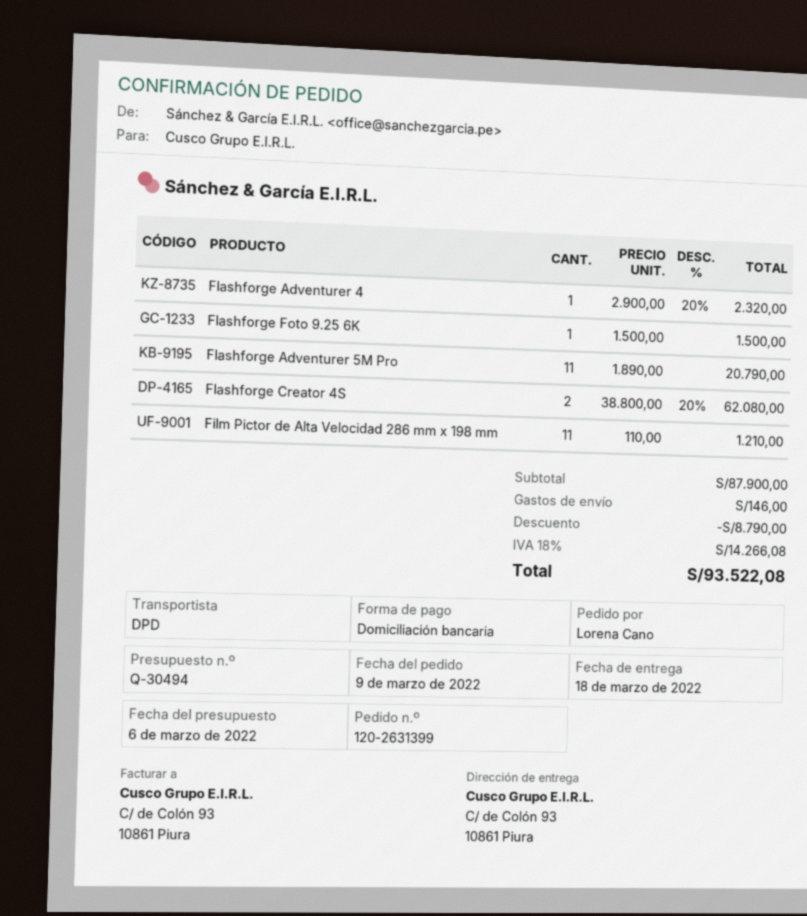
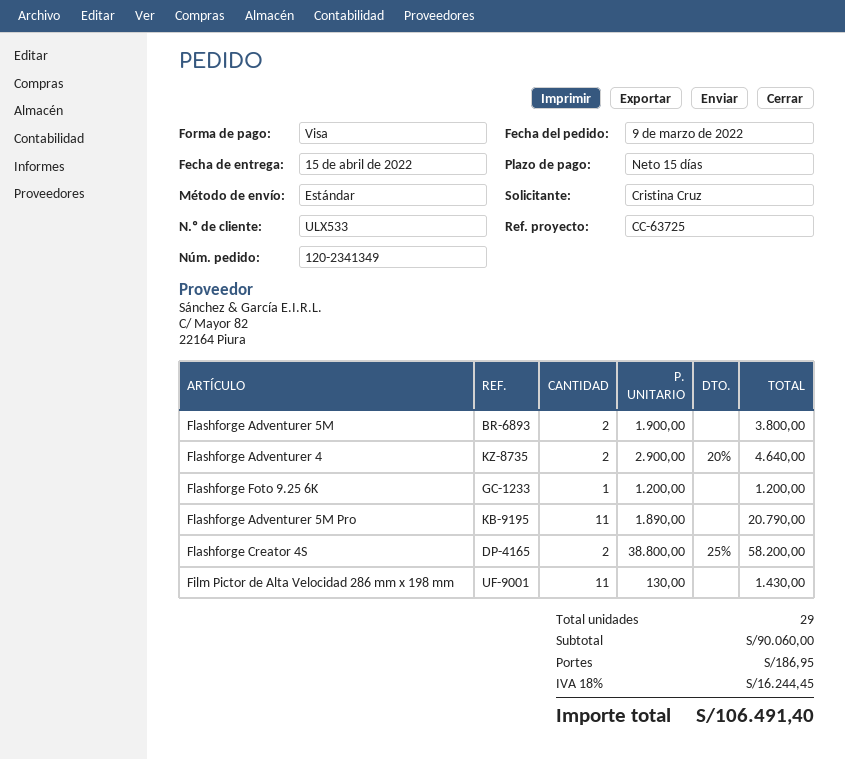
order number: 120-2631399 -> 120-2341349
delivery date: 2022-03-18 -> 2022-04-15
ordered by: Lorena Cano -> Cristina Cruz
payment method: direct debit -> Visa
shipping method: DPD -> standard
Flashforge Adventurer 4: 1 x 2900.00 - 20% = 2320.00 -> 2 x 2900.00 - 20% = 4640.00
Flashforge Foto 9.25 6K: 1 x 1500.00 = 1500.00 -> 1 x 1200.00 = 1200.00
Flashforge Creator 4S: 2 x 38800.00 - 20% = 62080.00 -> 2 x 38800.00 - 25% = 58200.00
Film Pictor de Alta Velocidad 286 mm x 198 mm: 11 x 110.00 = 1210.00 -> 11 x 130.00 = 1430.00
Flashforge Adventurer 5M: none -> 2 x 1900.00 = 3800.00
subtotal: 87900.00 -> 90060.00
discount: 8790.00 -> none
shipping: 146.00 -> 186.95
tax: 18% = 14266.08 -> 18% = 16244.45
total: 93522.08 -> 106491.40

